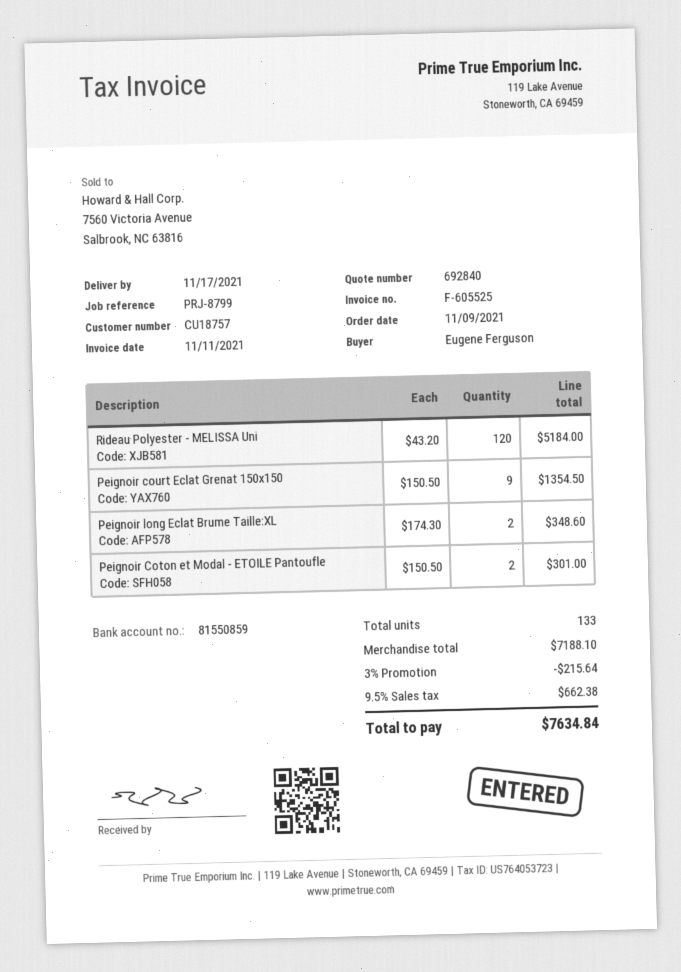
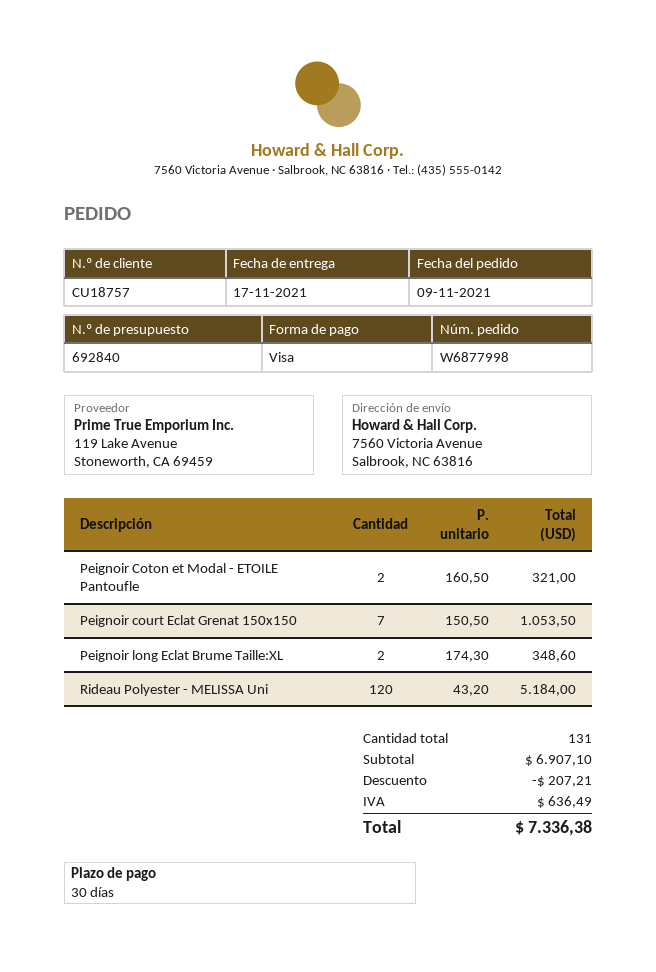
Peignoir court Eclat Grenat 150x150: 9 x 150.50 = 1354.50 -> 7 x 150.50 = 1053.50
Peignoir Coton et Modal - ETOILE Pantoufle: 2 x 150.50 = 301.00 -> 2 x 160.50 = 321.00
total quantity: 133 -> 131
subtotal: 7188.10 -> 6907.10
discount: 215.64 -> 207.21
tax: 662.38 -> 636.49
total: 7634.84 -> 7336.38

